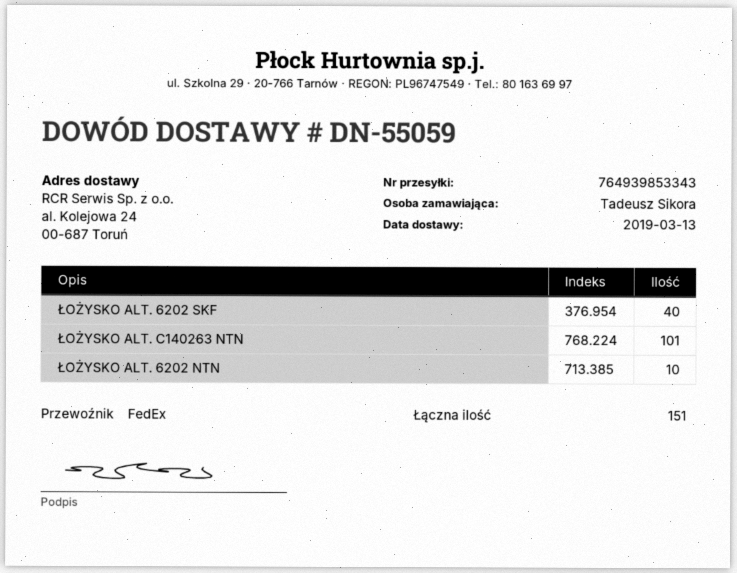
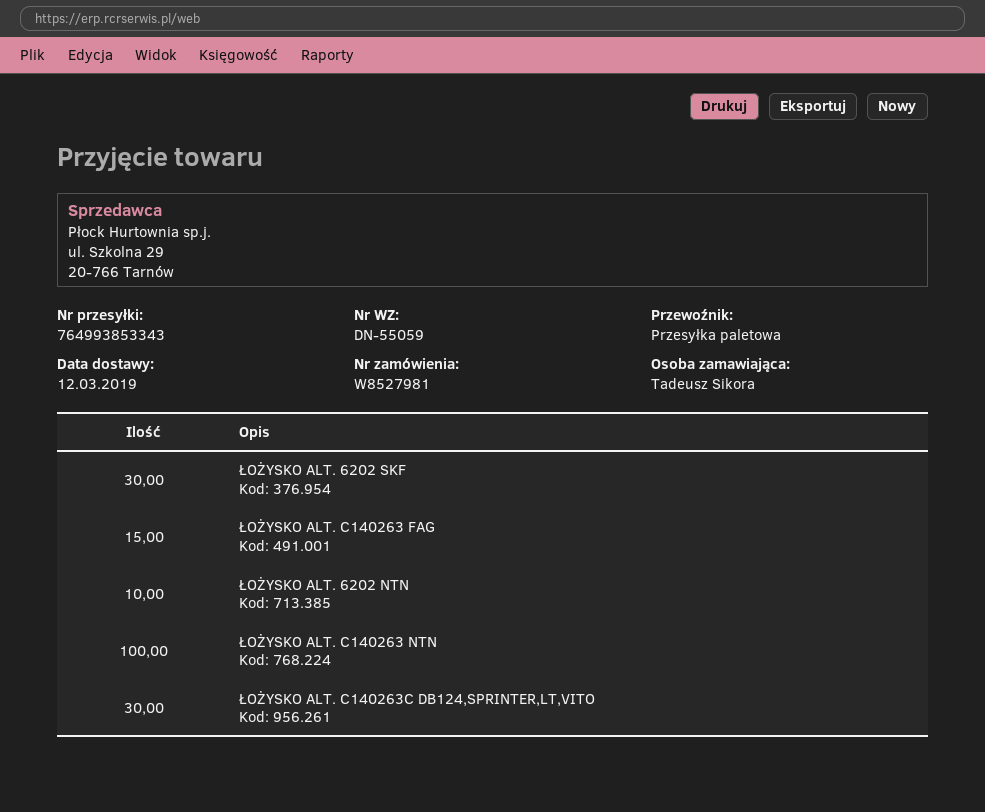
delivery date: 2019-03-13 -> 2019-03-12
shipping method: FedEx -> pallet freight
tracking number: 764939853343 -> 764993853343
ŁOŻYSKO ALT. 6202 SKF: 40 -> 30
ŁOŻYSKO ALT. C140263 NTN: 101 -> 100
ŁOŻYSKO ALT. C140263 FAG: none -> 15
ŁOŻYSKO ALT. C140263C DB124,SPRINTER,LT,VITO: none -> 30

